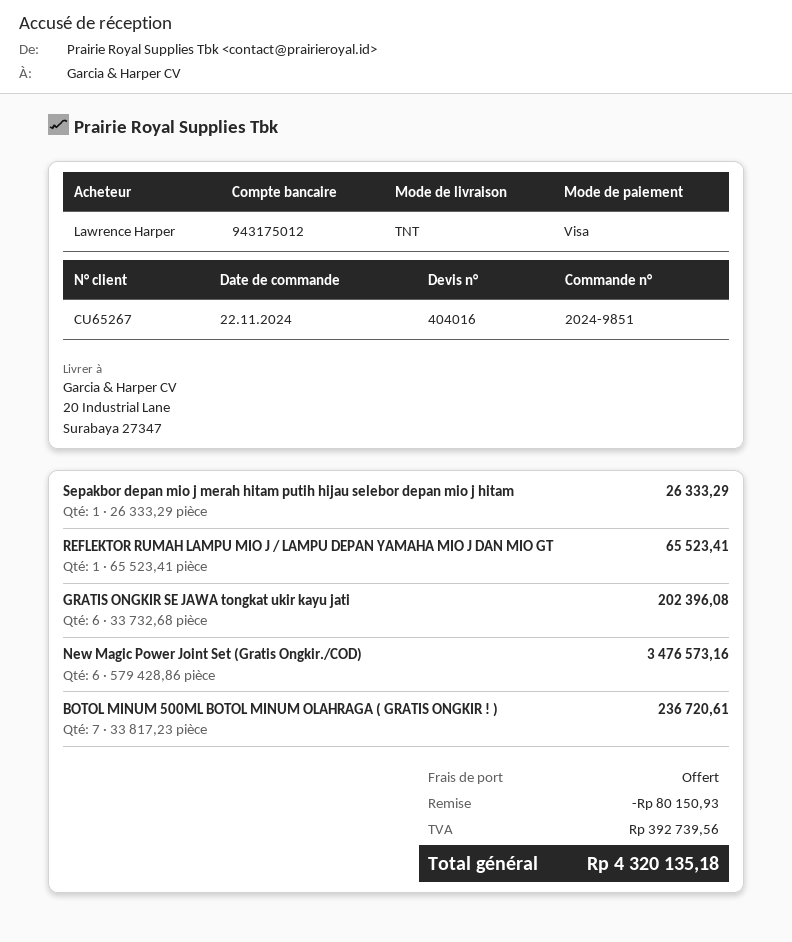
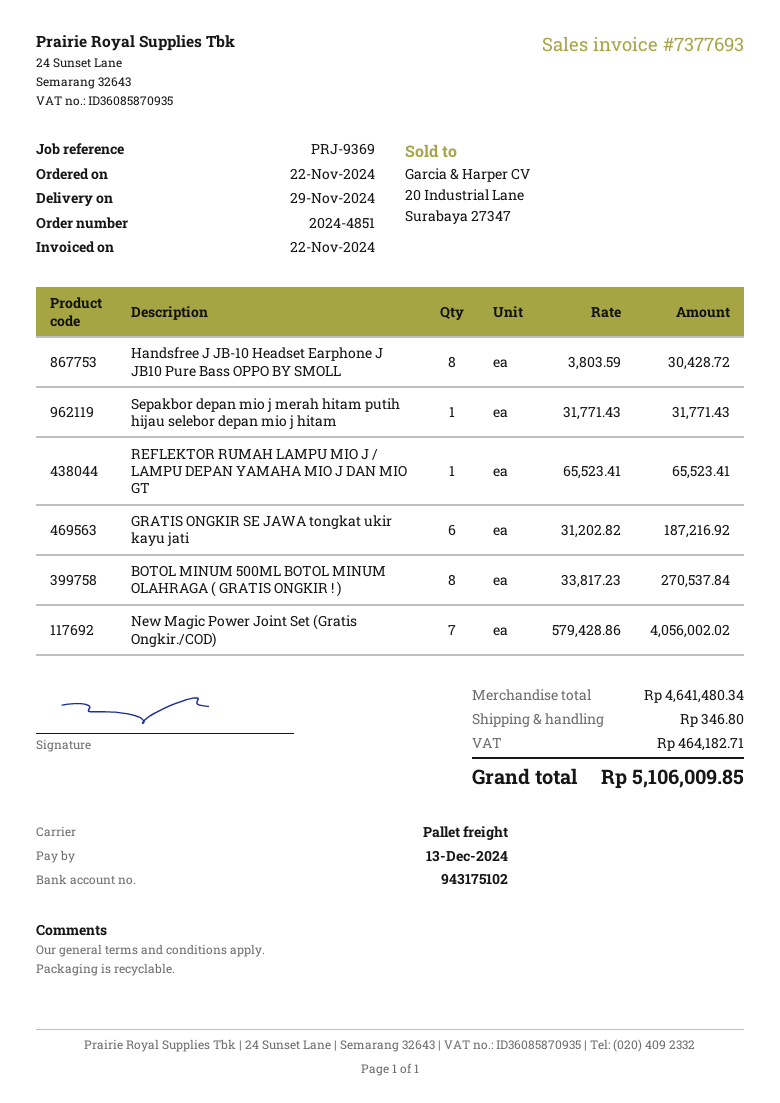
order number: 2024-9851 -> 2024-4851
bank account: 943175012 -> 943175102
shipping method: TNT -> pallet freight
Sepakbor depan mio j merah hitam putih hijau selebor depan mio j hitam: 1 x 26333.29 = 26333.29 -> 1 x 31771.43 = 31771.43
GRATIS ONGKIR SE JAWA tongkat ukir kayu jati: 6 x 33732.68 = 202396.08 -> 6 x 31202.82 = 187216.92
New Magic Power Joint Set (Gratis Ongkir./COD): 6 x 579428.86 = 3476573.16 -> 7 x 579428.86 = 4056002.02
BOTOL MINUM 500ML BOTOL MINUM OLAHRAGA ( GRATIS ONGKIR ! ): 7 x 33817.23 = 236720.61 -> 8 x 33817.23 = 270537.84
Handsfree J JB-10 Headset Earphone J JB10 Pure Bass OPPO BY SMOLL: none -> 8 x 3803.59 = 30428.72
discount: 80150.93 -> none
shipping: 0.00 -> 346.80
tax: 392739.56 -> 464182.71
total: 4320135.18 -> 5106009.85

